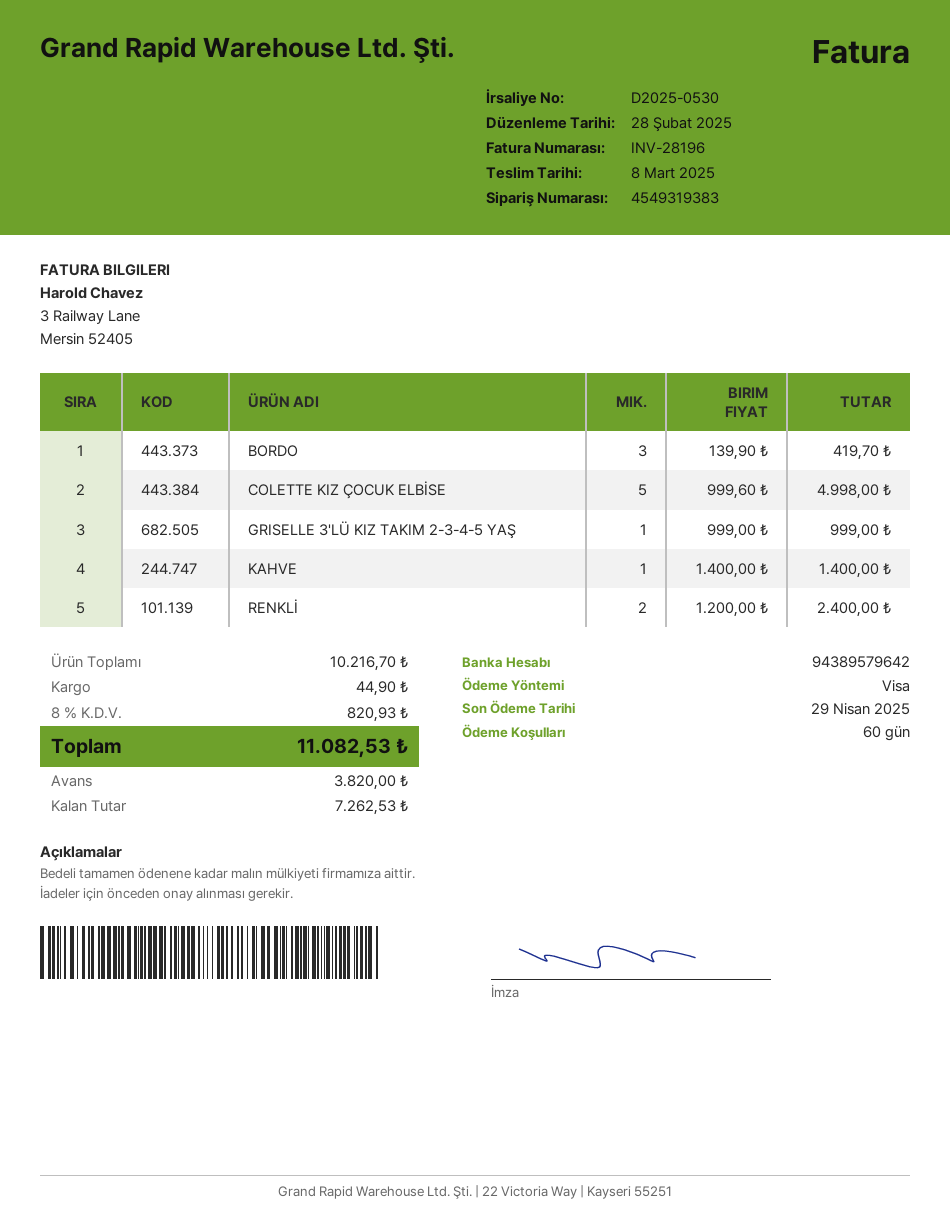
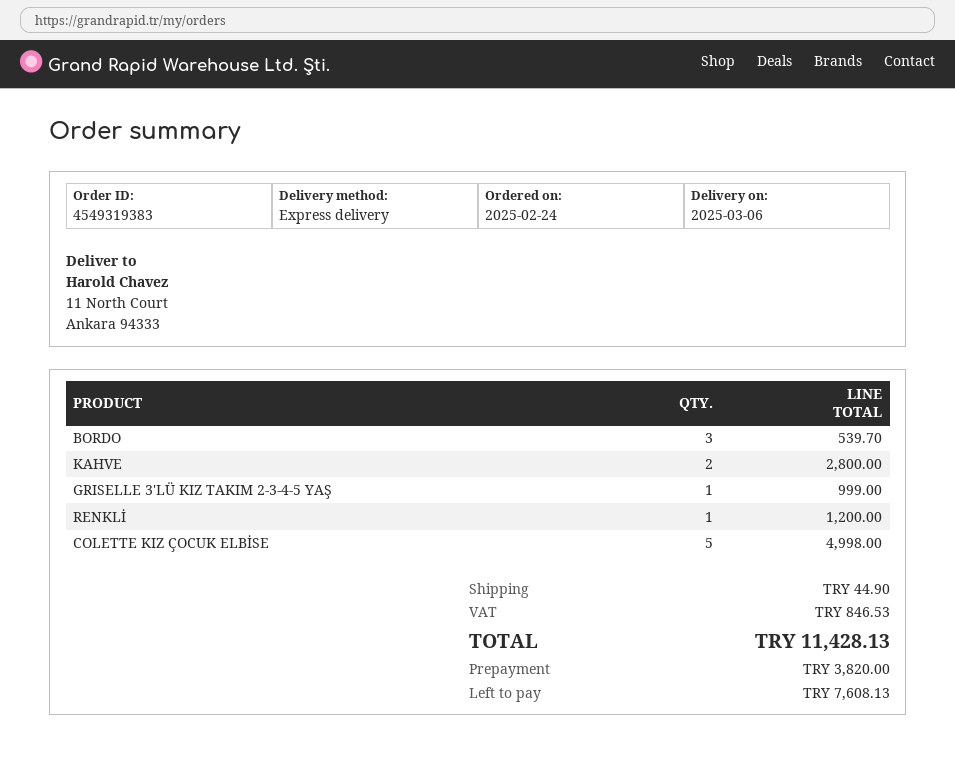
delivery date: 2025-03-08 -> 2025-03-06
BORDO: 3 for 419.70 -> 3 for 539.70
KAHVE: 1 for 1400.00 -> 2 for 2800.00
RENKLİ: 2 for 2400.00 -> 1 for 1200.00
tax: 820.93 -> 846.53
total: 11082.53 -> 11428.13
balance: 7262.53 -> 7608.13

